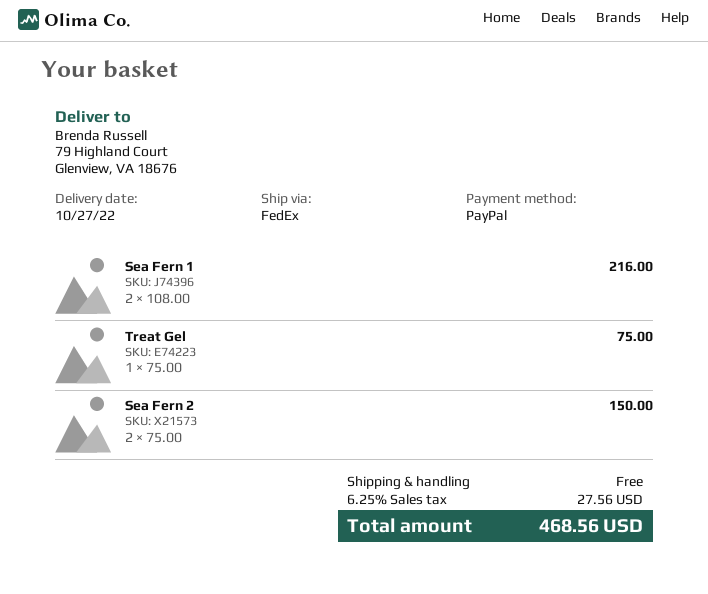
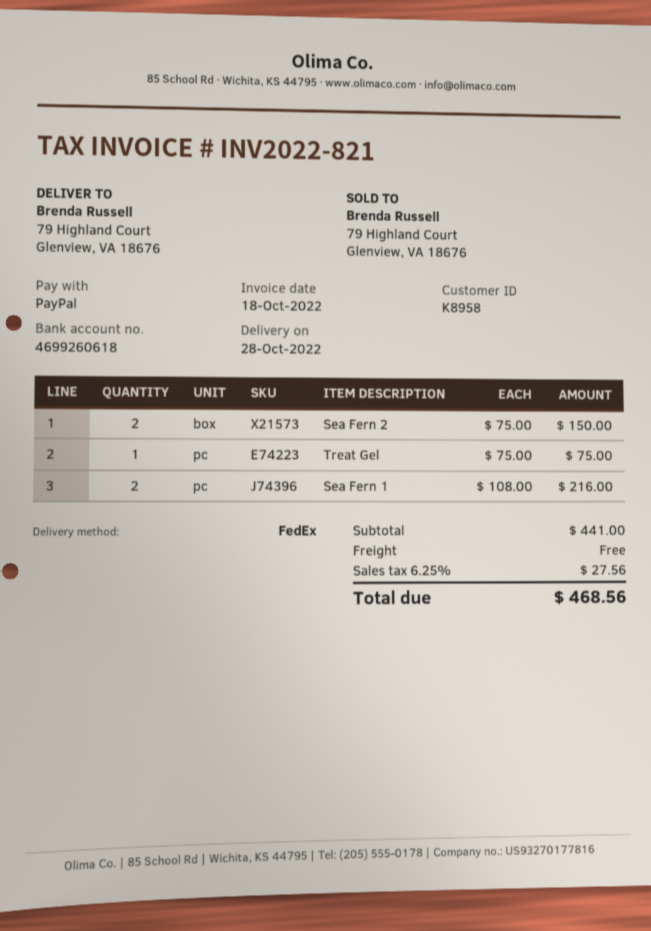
delivery date: 2022-10-27 -> 2022-10-28

